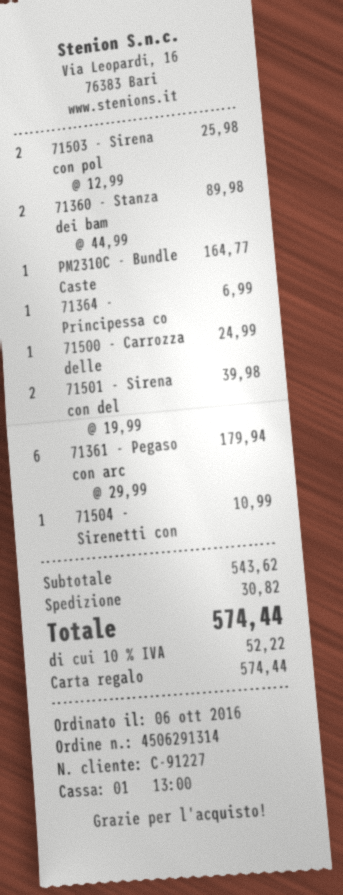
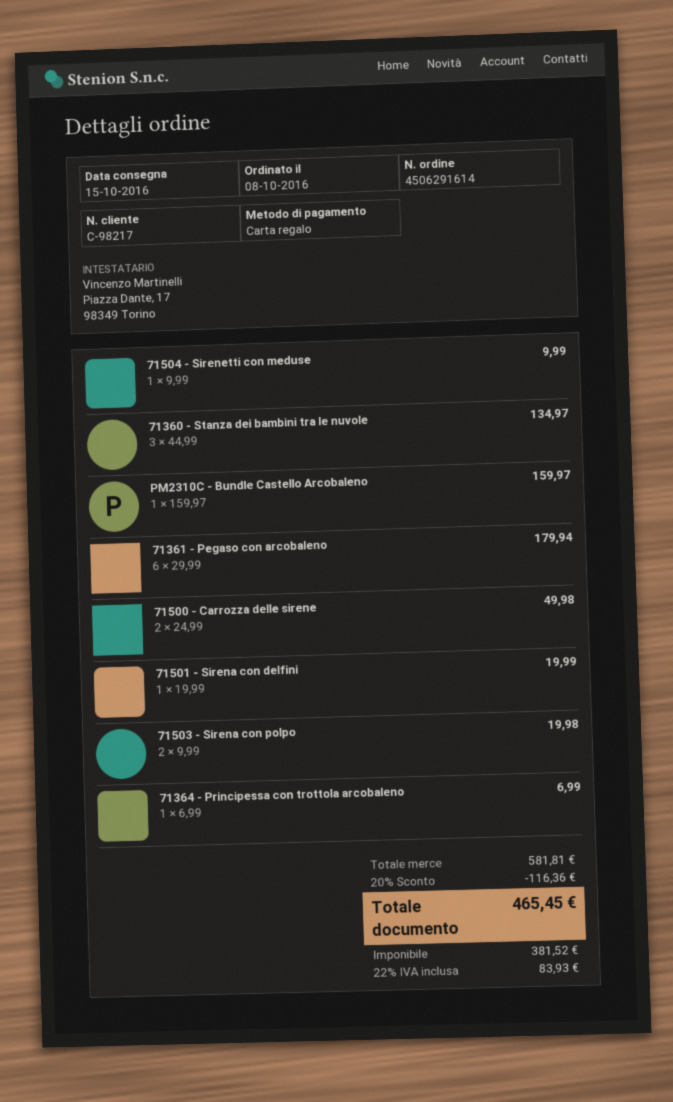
order number: 4506291314 -> 4506291614
order date: 2016-10-06 -> 2016-10-08
customer number: C-91227 -> C-98217
71503 - Sirena con pol: 2 x 12.99 = 25.98 -> 2 x 9.99 = 19.98
71360 - Stanza dei bam: 2 x 44.99 = 89.98 -> 3 x 44.99 = 134.97
PM2310C - Bundle Caste: 1 x 164.77 = 164.77 -> 1 x 159.97 = 159.97
71500 - Carrozza delle: 1 x 24.99 = 24.99 -> 2 x 24.99 = 49.98
71501 - Sirena con del: 2 x 19.99 = 39.98 -> 1 x 19.99 = 19.99
71504 - Sirenetti con: 1 x 10.99 = 10.99 -> 1 x 9.99 = 9.99
subtotal: 543.62 -> 581.81
discount: none -> 20% = 116.36
shipping: 30.82 -> none
tax: 10% = 52.22 -> 22% = 83.93
total: 574.44 -> 465.45

